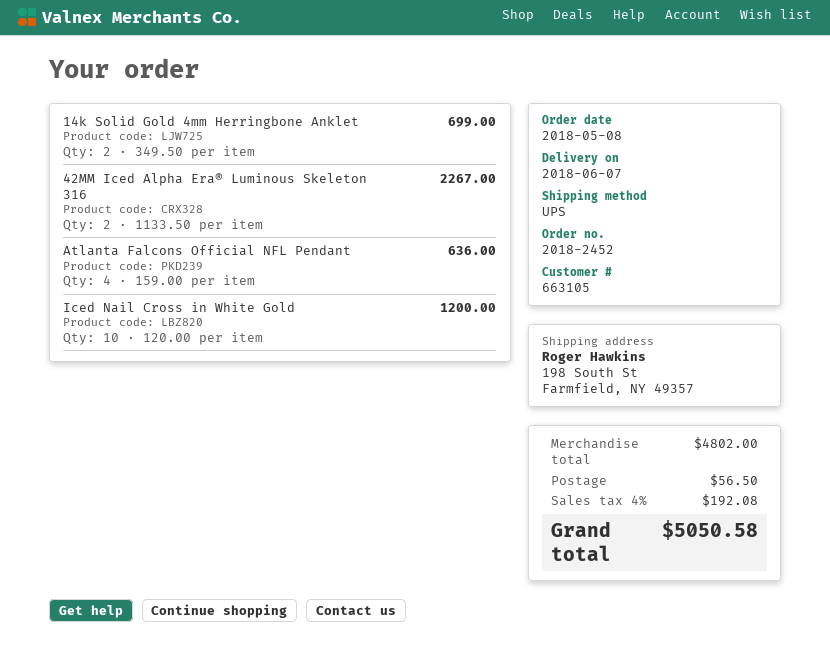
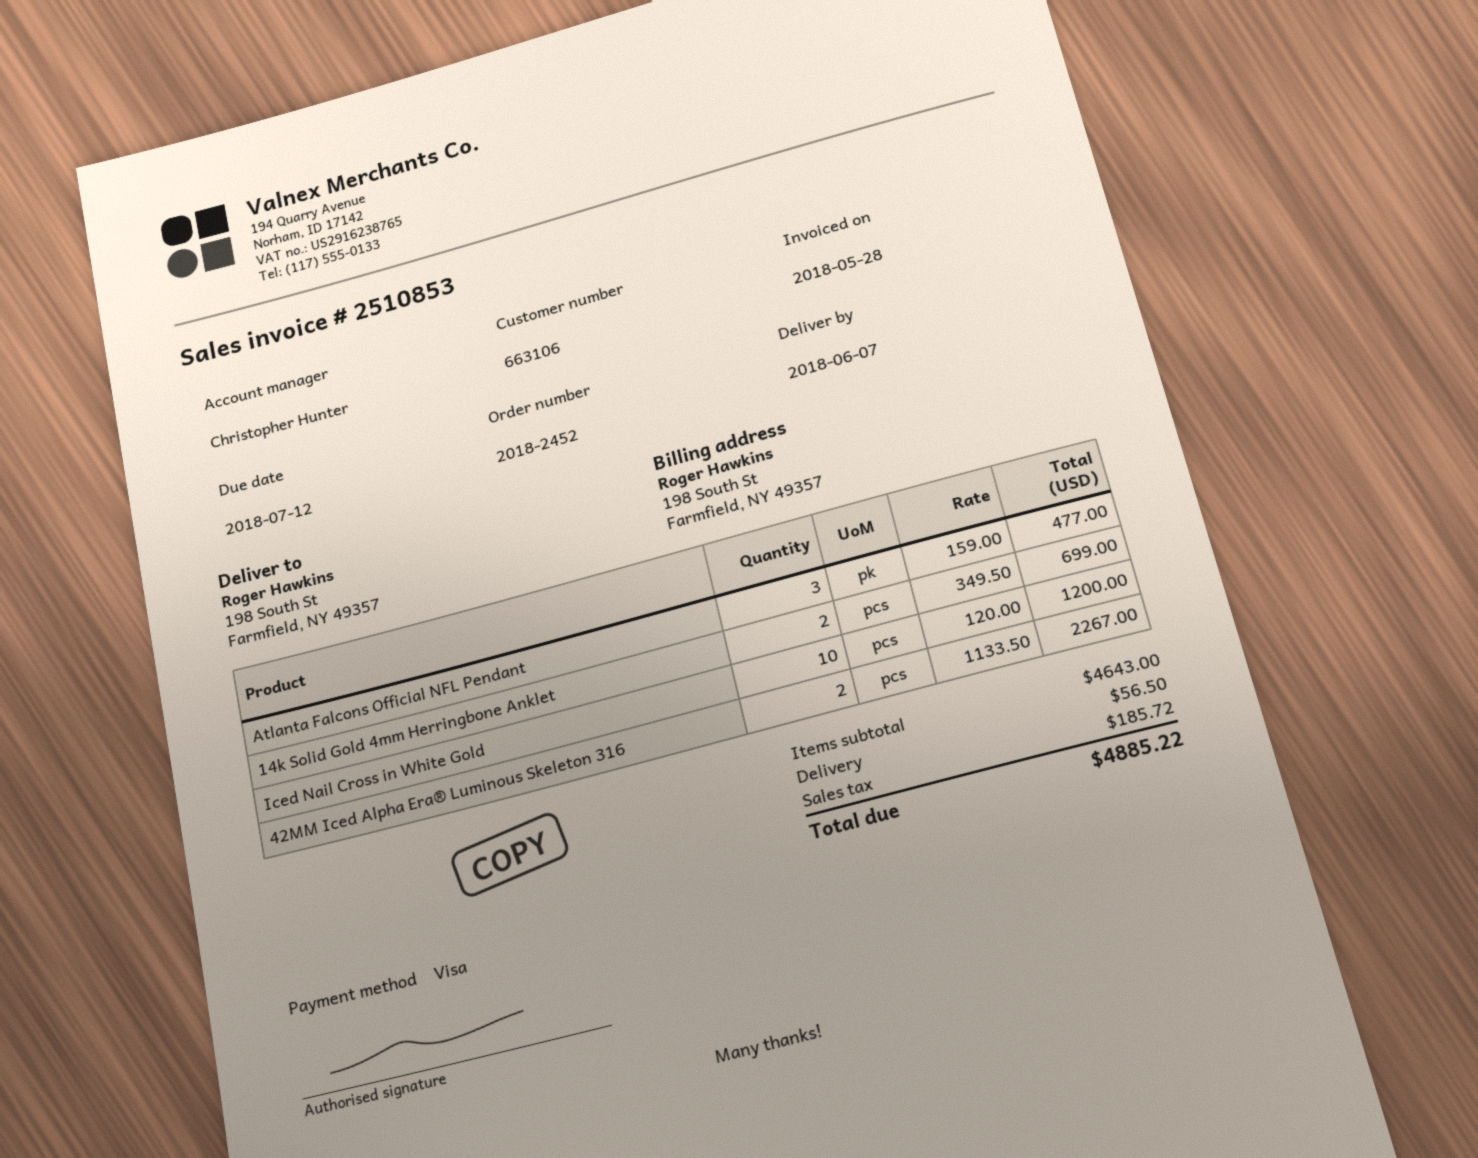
customer number: 663105 -> 663106
Atlanta Falcons Official NFL Pendant: 4 x 159.00 = 636.00 -> 3 x 159.00 = 477.00
subtotal: 4802.00 -> 4643.00
tax: 192.08 -> 185.72
total: 5050.58 -> 4885.22

